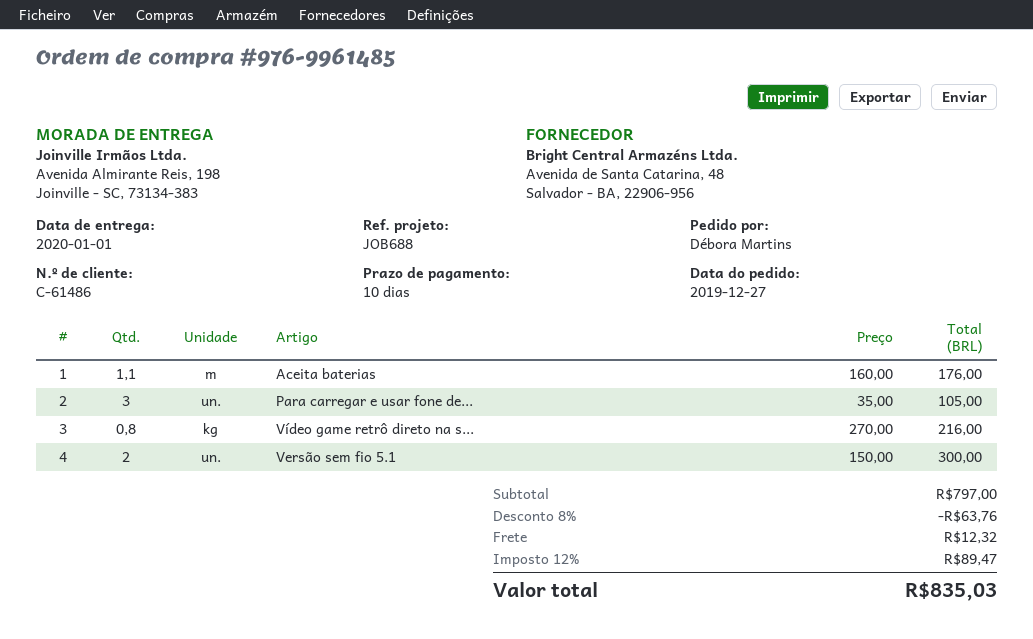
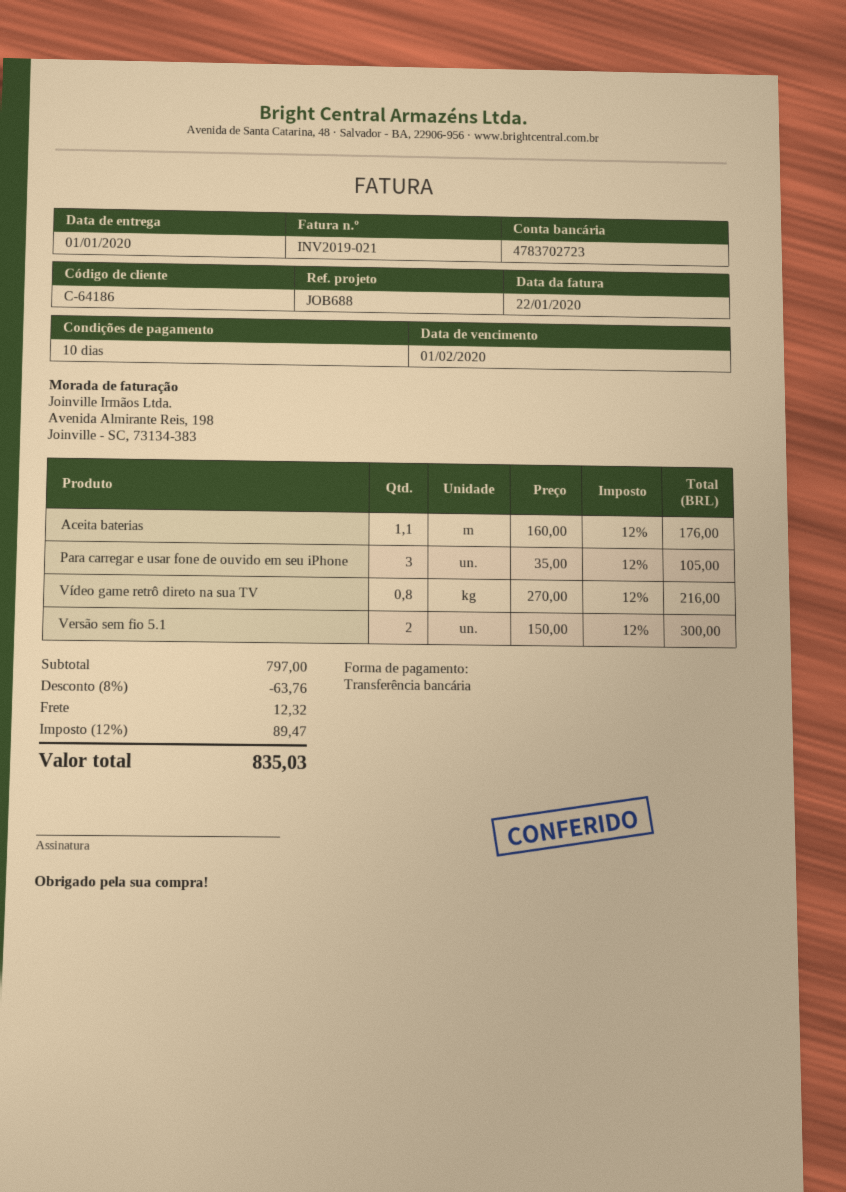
customer number: C-61486 -> C-64186

